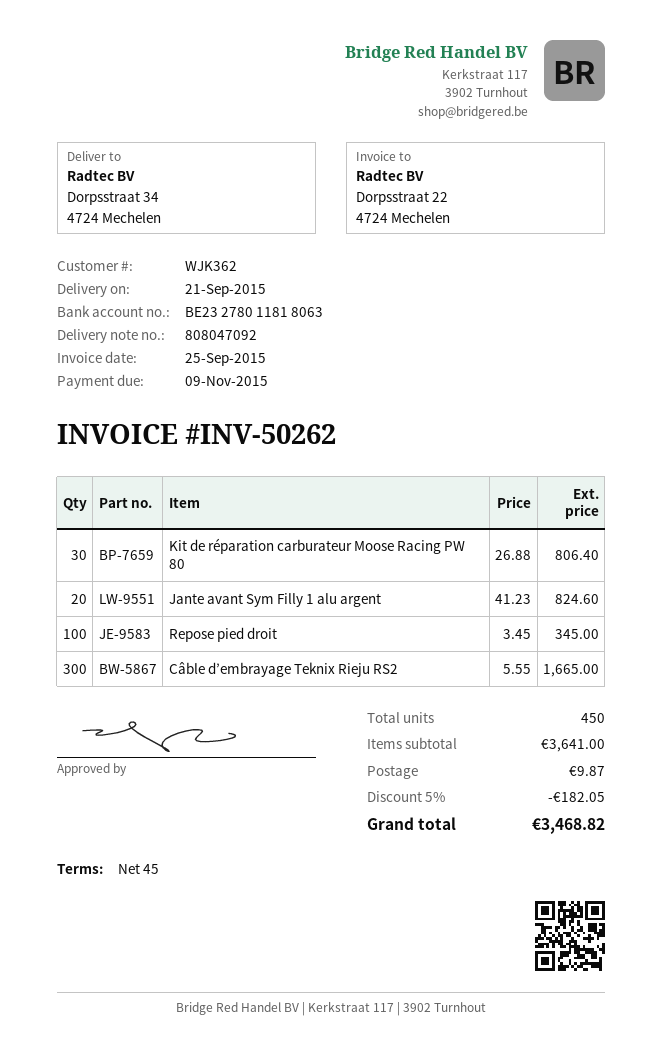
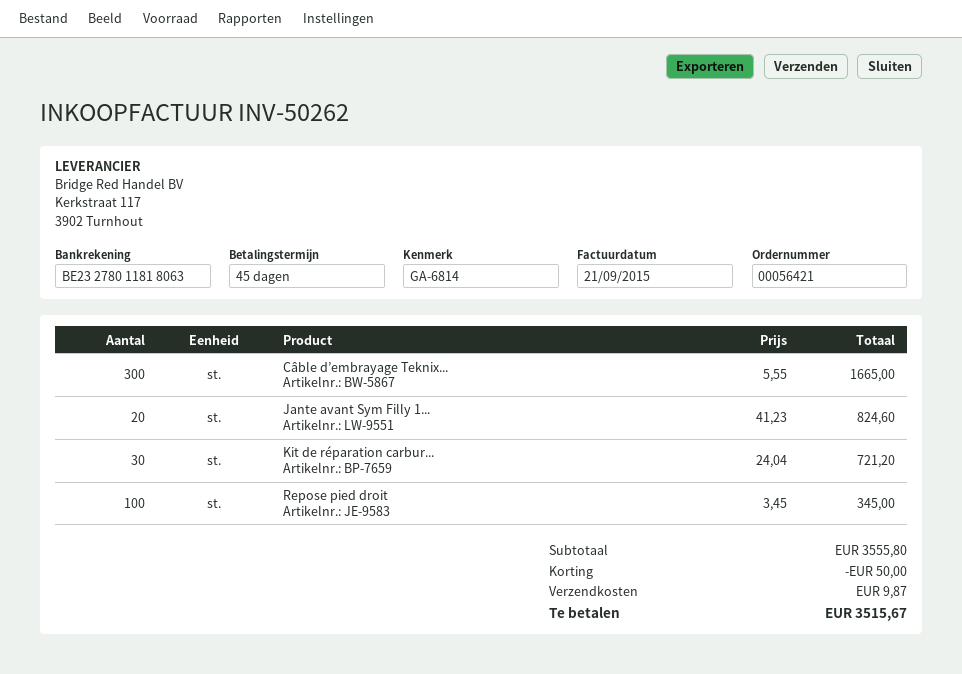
invoice date: 2015-09-25 -> 2015-09-21
Kit de réparation carburateur Moose Racing PW 80: 30 x 26.88 = 806.40 -> 30 x 24.04 = 721.20
subtotal: 3641.00 -> 3555.80
discount: 182.05 -> 50.00
total: 3468.82 -> 3515.67

